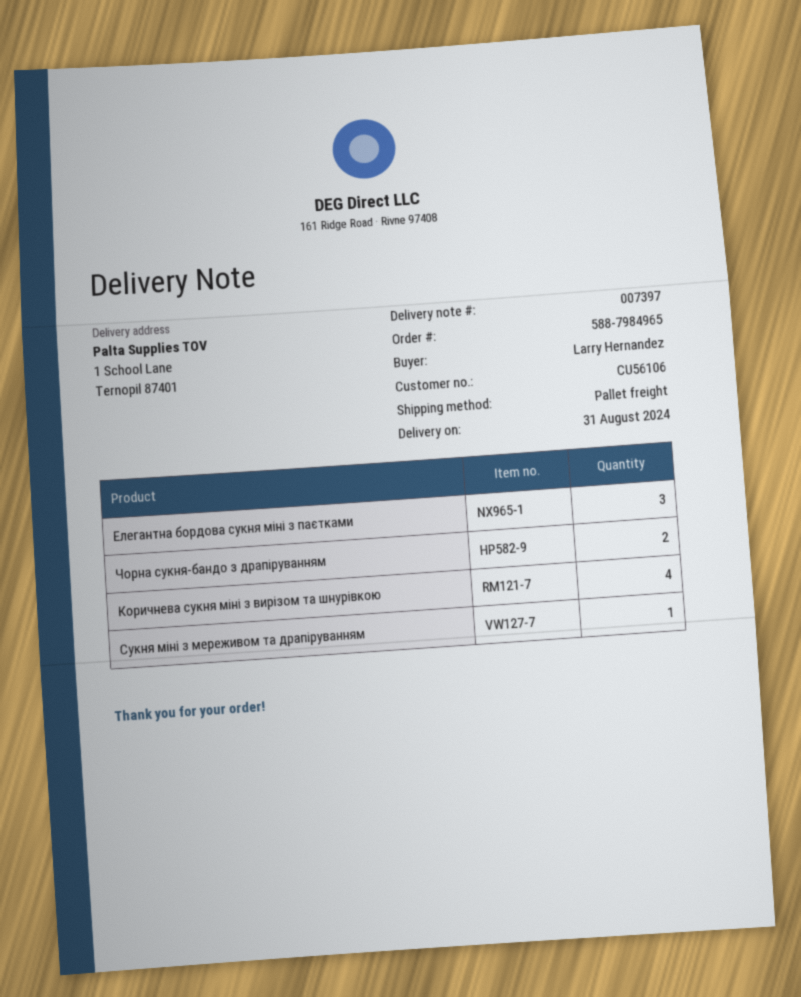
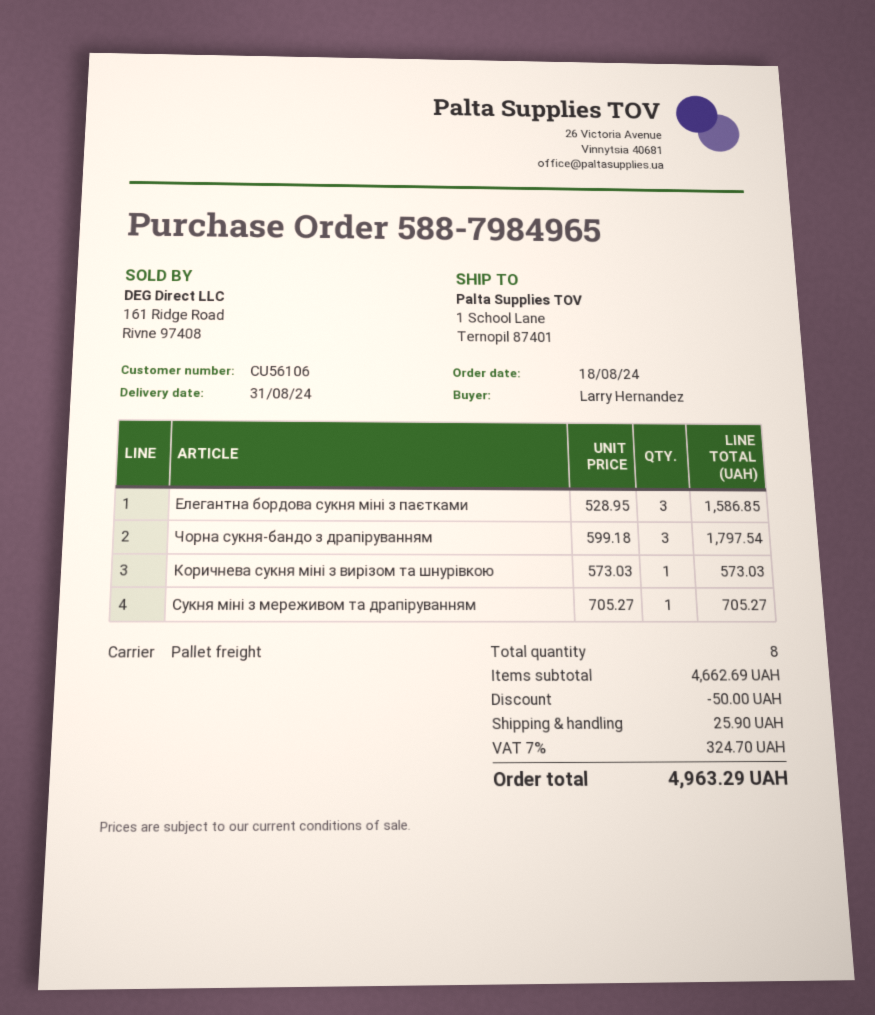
Чорна сукня-бандо з драпіруванням: 2 -> 3
Коричнева сукня міні з вирізом та шнурівкою: 4 -> 1

